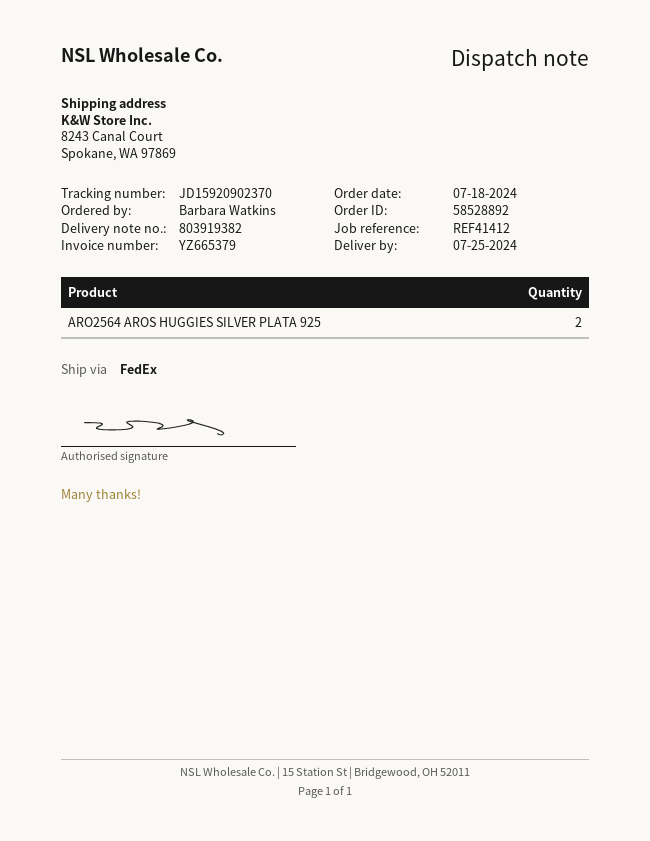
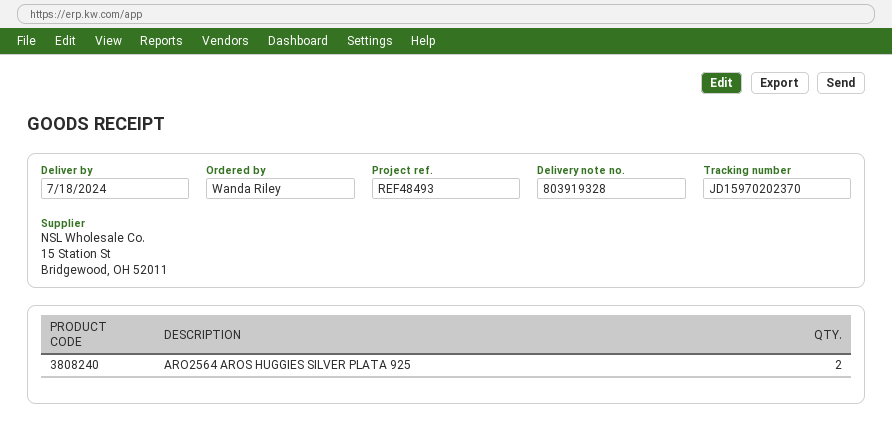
delivery note number: 803919382 -> 803919328
delivery date: 2024-07-25 -> 2024-07-18
reference: REF41412 -> REF48493
ordered by: Barbara Watkins -> Wanda Riley
tracking number: JD15920902370 -> JD15970202370

